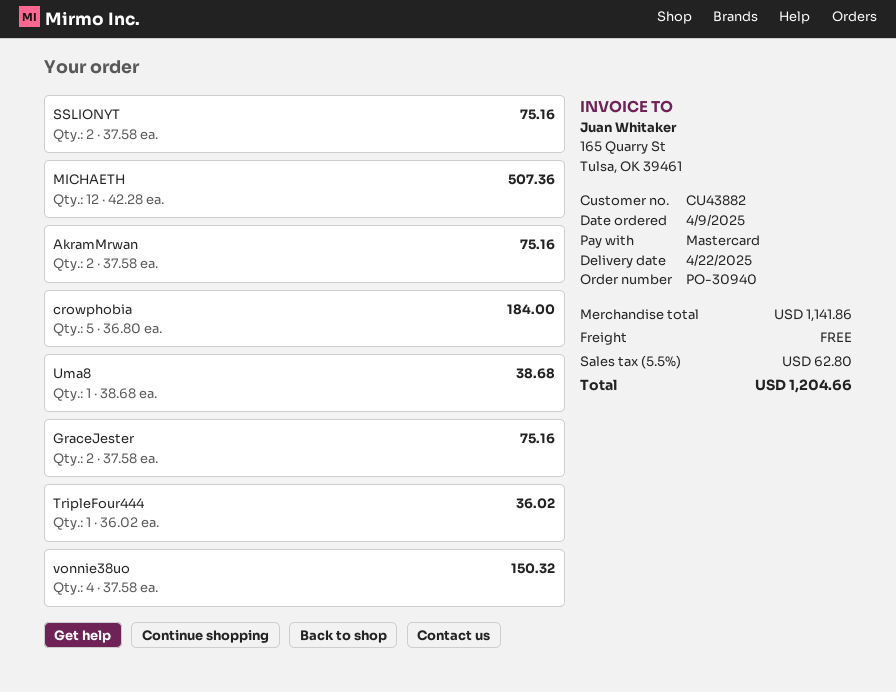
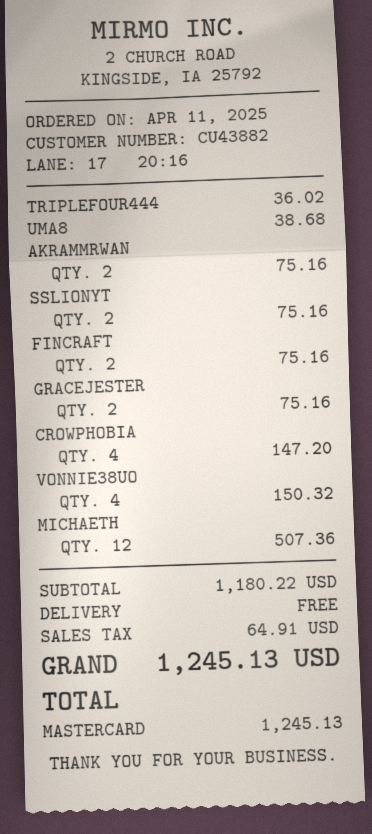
order date: 2025-04-09 -> 2025-04-11
crowphobia: 5 for 184.00 -> 4 for 147.20
FINCRAFT: none -> 2 for 75.16
subtotal: 1141.86 -> 1180.22
tax: 62.80 -> 64.91
total: 1204.66 -> 1245.13

